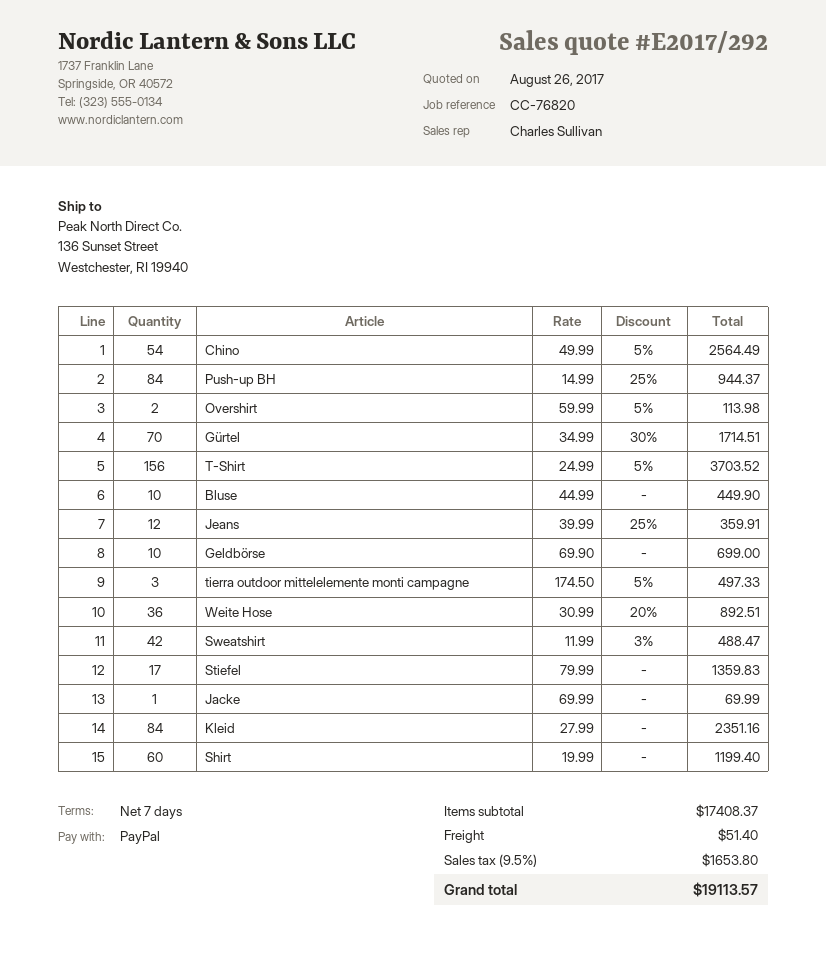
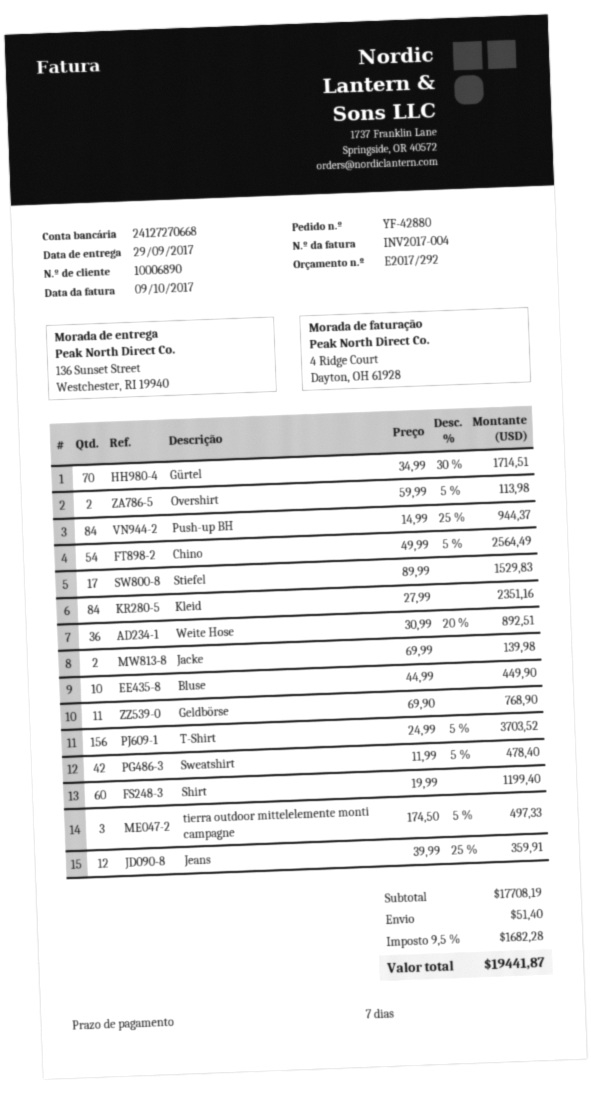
Geldbörse: 10 x 69.90 = 699.00 -> 11 x 69.90 = 768.90
Sweatshirt: 42 x 11.99 - 3% = 488.47 -> 42 x 11.99 - 5% = 478.40
Stiefel: 17 x 79.99 = 1359.83 -> 17 x 89.99 = 1529.83
Jacke: 1 x 69.99 = 69.99 -> 2 x 69.99 = 139.98
subtotal: 17408.37 -> 17708.19
tax: 9.5% = 1653.80 -> 9.5% = 1682.28
total: 19113.57 -> 19441.87

